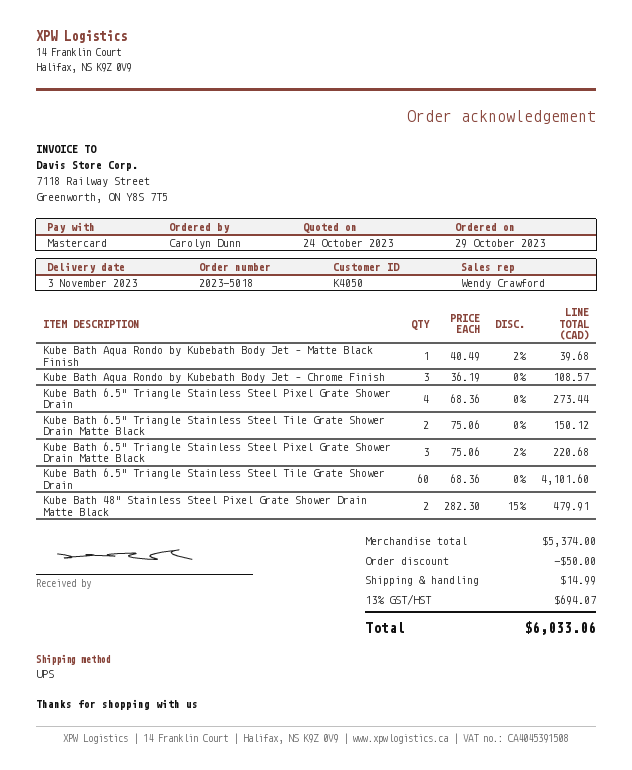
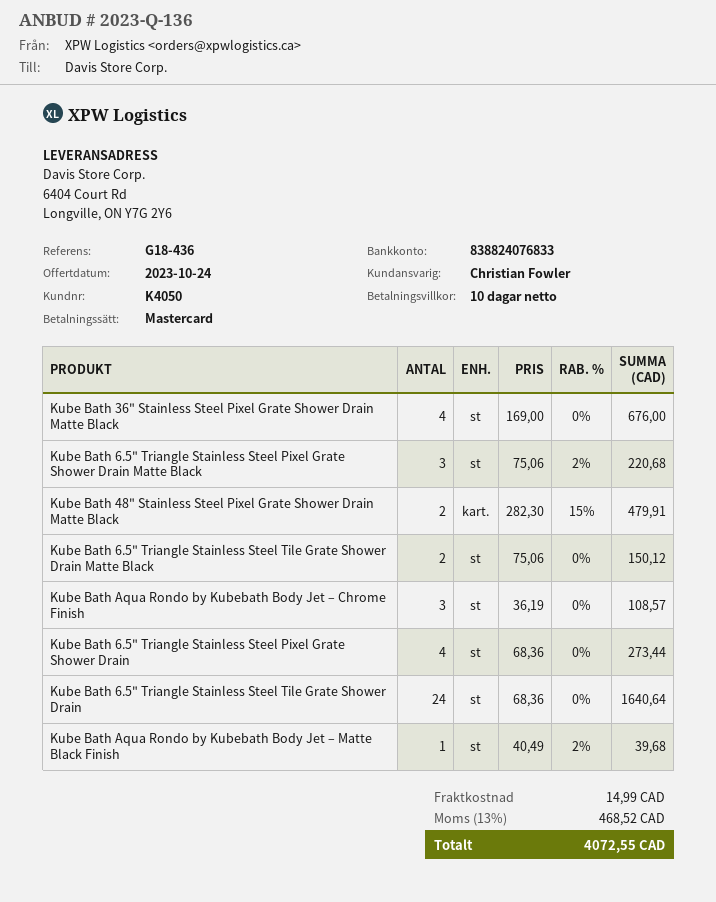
sales rep: Wendy Crawford -> Christian Fowler
Kube Bath 6.5" Triangle Stainless Steel Tile Grate Shower Drain: 60 x 68.36 = 4101.60 -> 24 x 68.36 = 1640.64
Kube Bath 36" Stainless Steel Pixel Grate Shower Drain Matte Black: none -> 4 x 169.00 = 676.00
discount: 50.00 -> none
tax: 13% = 694.07 -> 13% = 468.52
total: 6033.06 -> 4072.55

